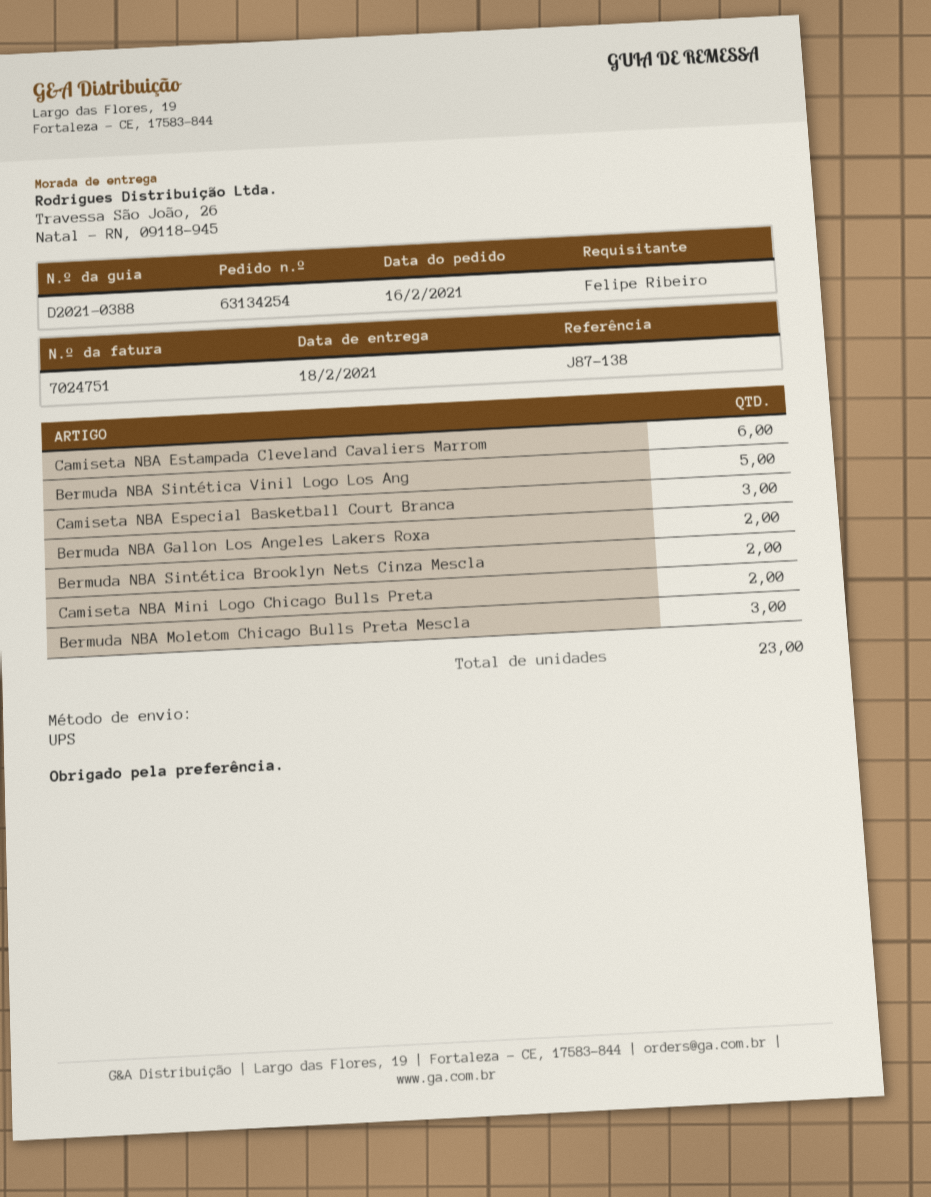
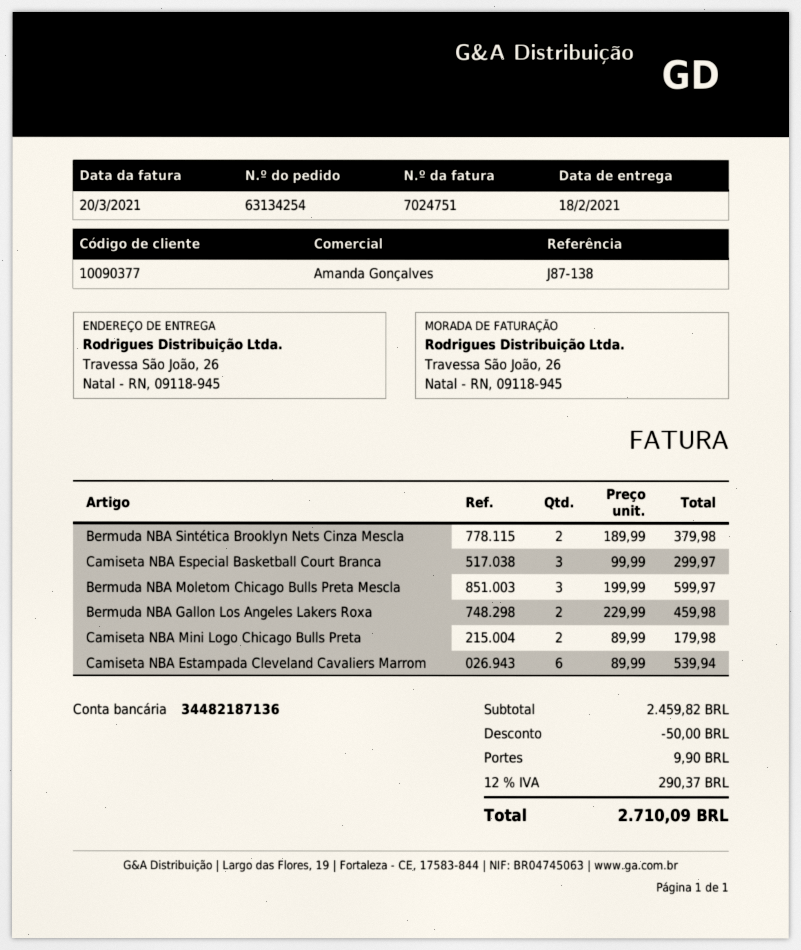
Bermuda NBA Sintética Vinil Logo Los Ang: 5 -> none

